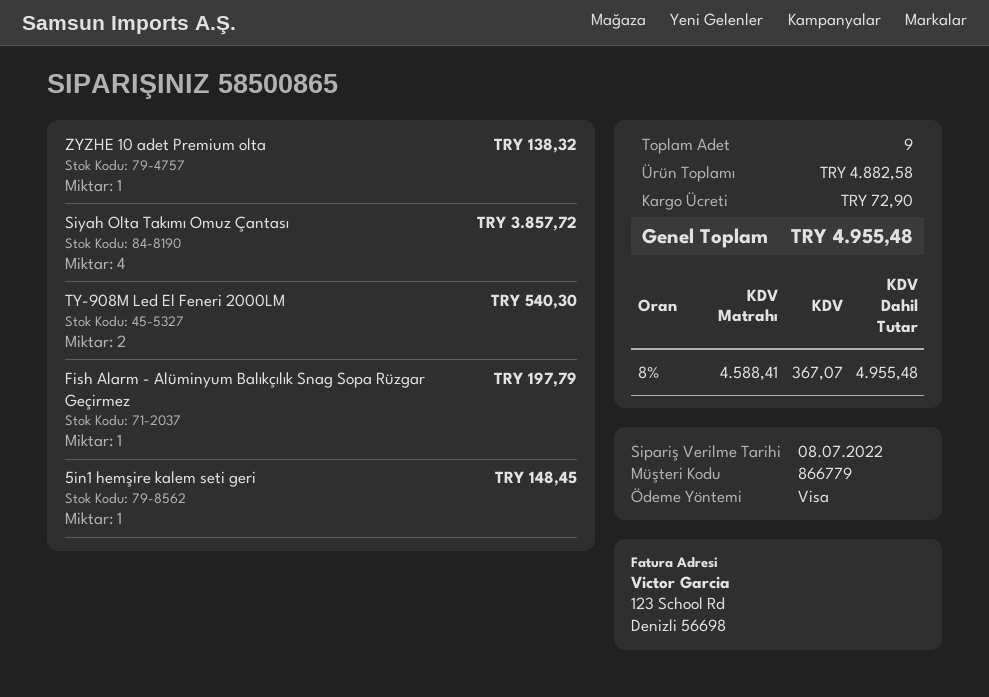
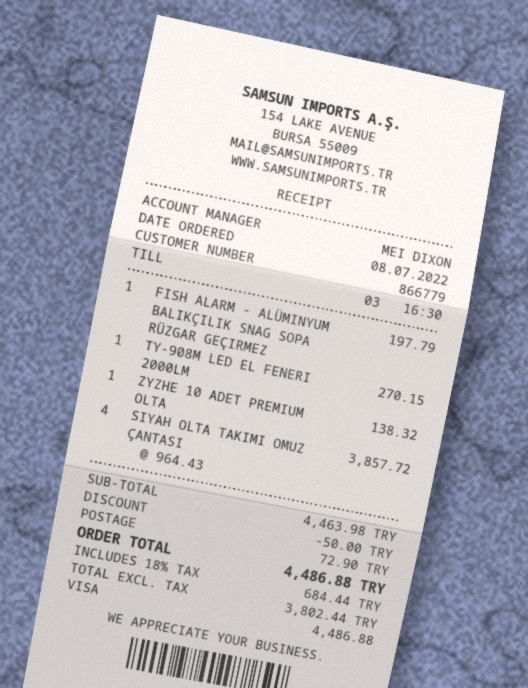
TY-908M Led El Feneri 2000LM: 2 for 540.30 -> 1 for 270.15
5in1 hemşire kalem seti geri: 1 for 148.45 -> none
subtotal: 4882.58 -> 4463.98
discount: none -> 50.00
net: 4588.41 -> 3802.44
tax: 8% = 367.07 -> 18% = 684.44
total: 4955.48 -> 4486.88

